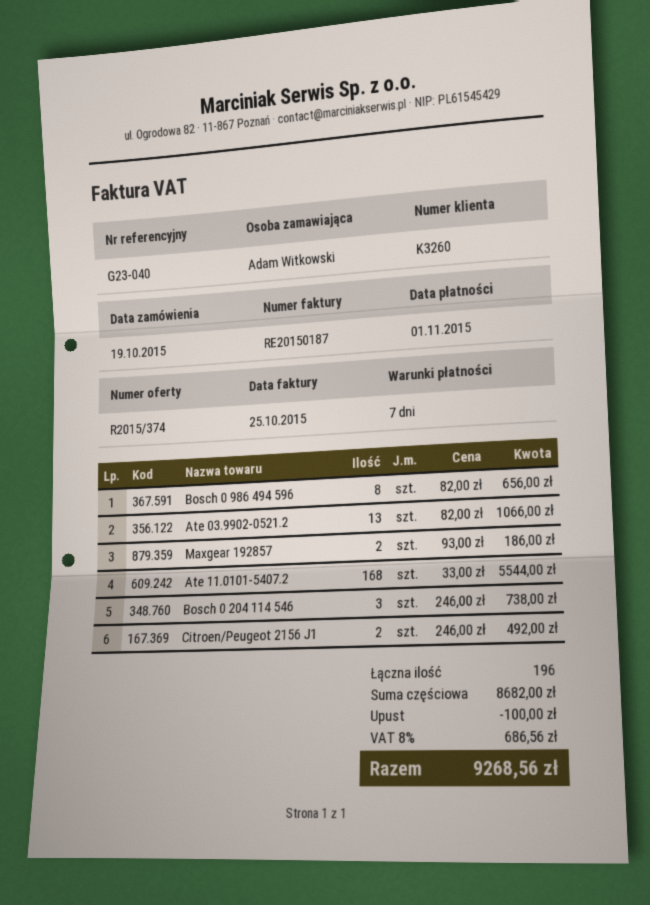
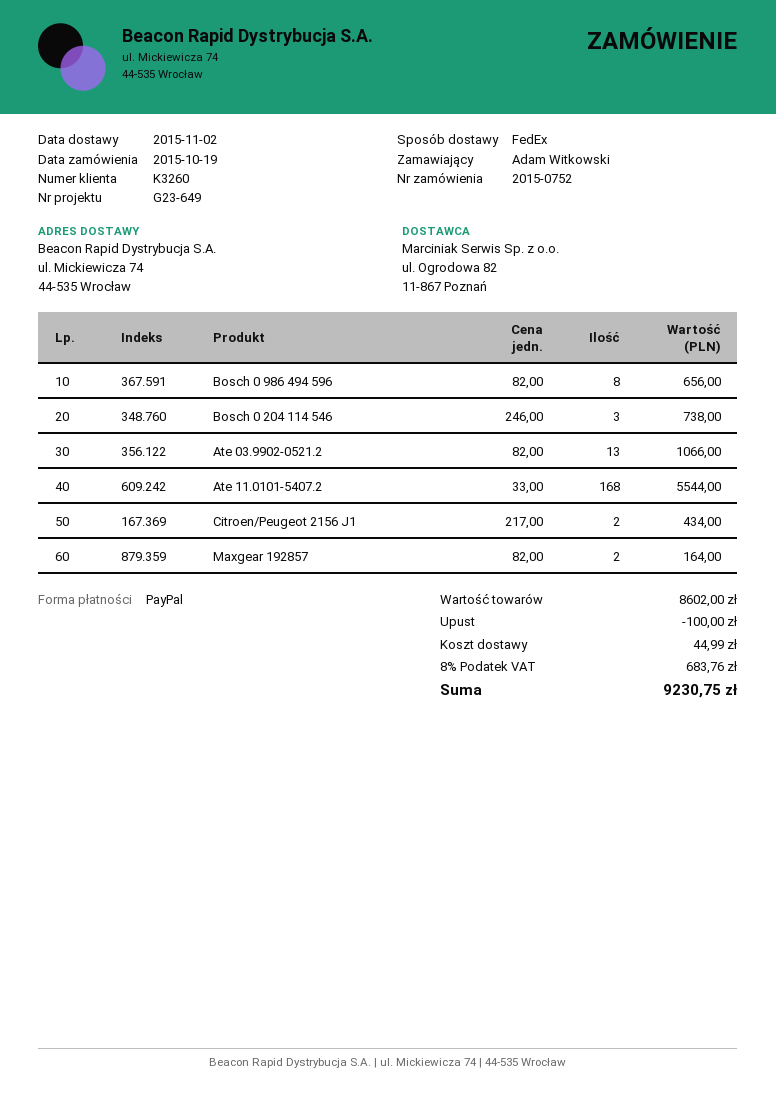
reference: G23-040 -> G23-649
Maxgear 192857: 2 x 93.00 = 186.00 -> 2 x 82.00 = 164.00
Citroen/Peugeot 2156 J1: 2 x 246.00 = 492.00 -> 2 x 217.00 = 434.00
subtotal: 8682.00 -> 8602.00
shipping: none -> 44.99
tax: 8% = 686.56 -> 8% = 683.76
total: 9268.56 -> 9230.75

